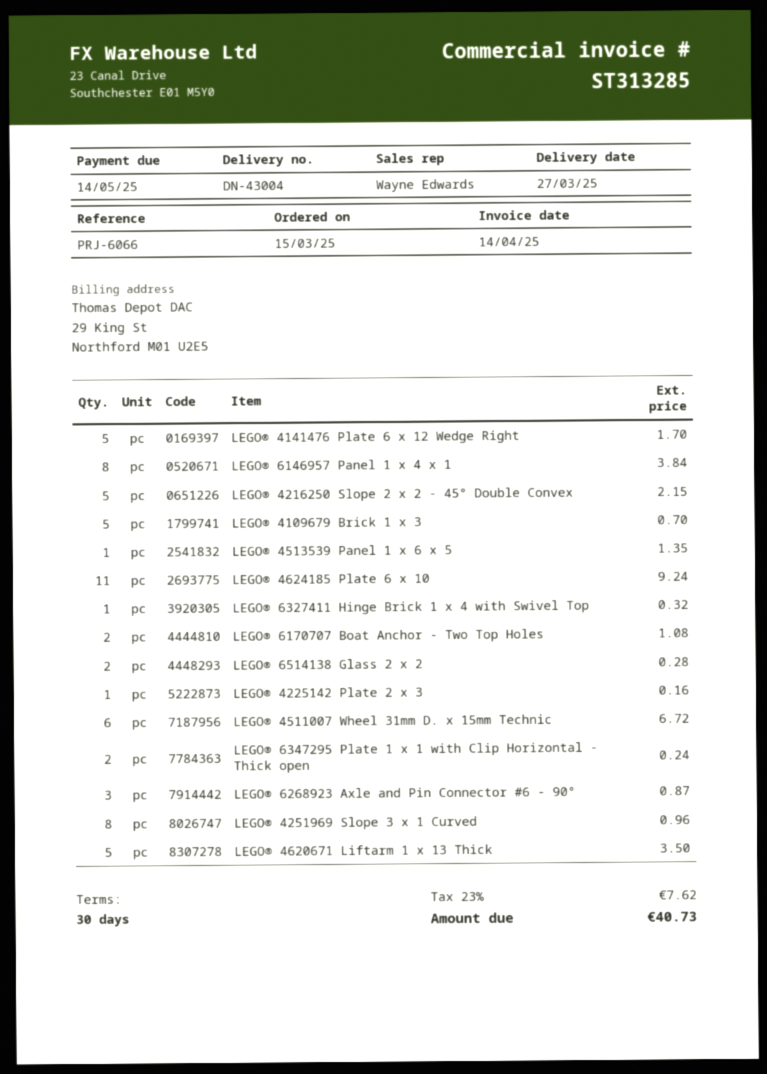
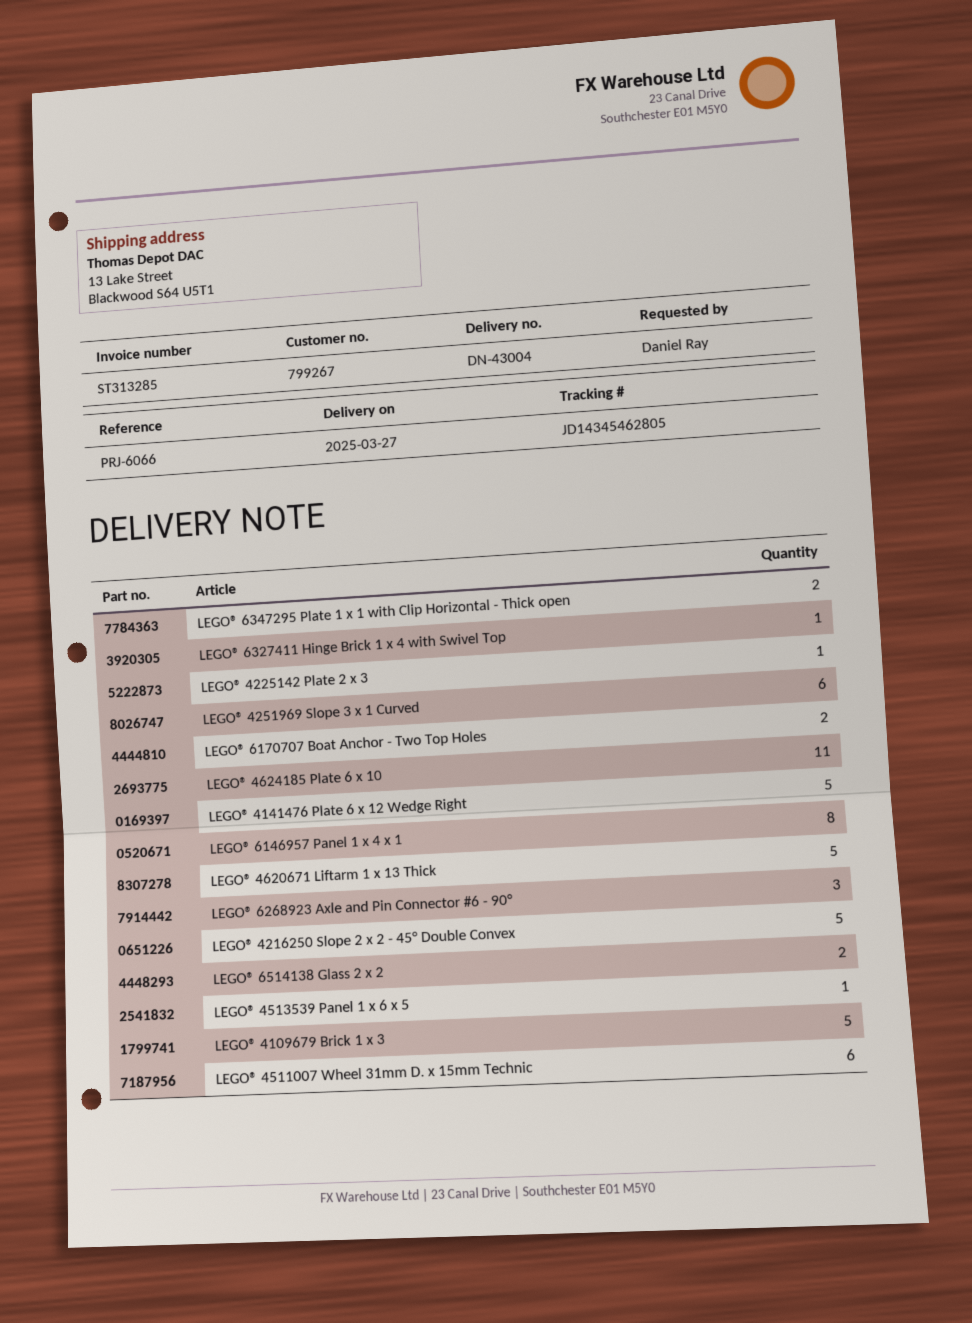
LEGO® 4251969 Slope 3 x 1 Curved: 8 -> 6

